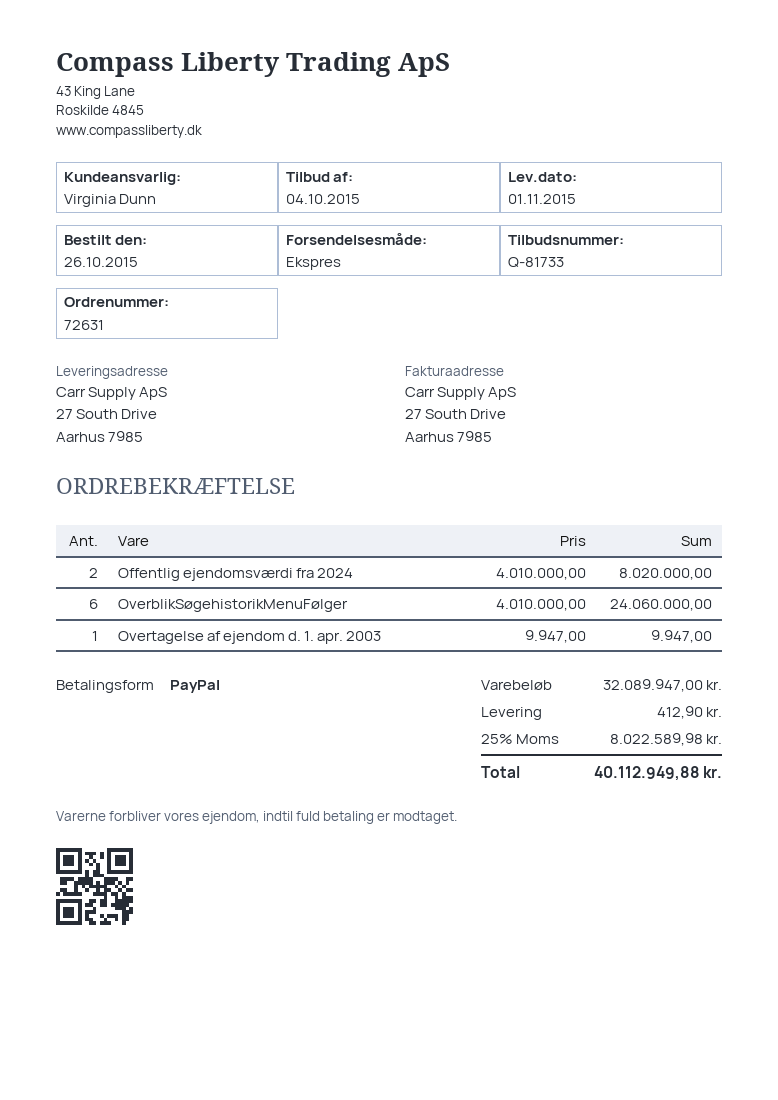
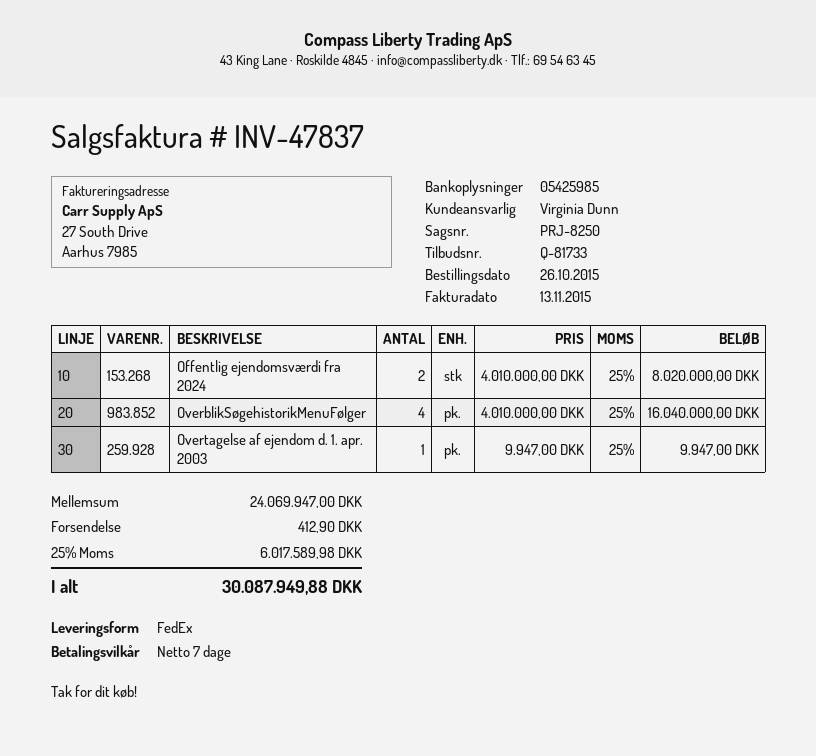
shipping method: express -> FedEx
OverblikSøgehistorikMenuFølger: 6 x 4010000.00 = 24060000.00 -> 4 x 4010000.00 = 16040000.00
subtotal: 32089947.00 -> 24069947.00
tax: 25% = 8022589.98 -> 25% = 6017589.98
total: 40112949.88 -> 30087949.88

